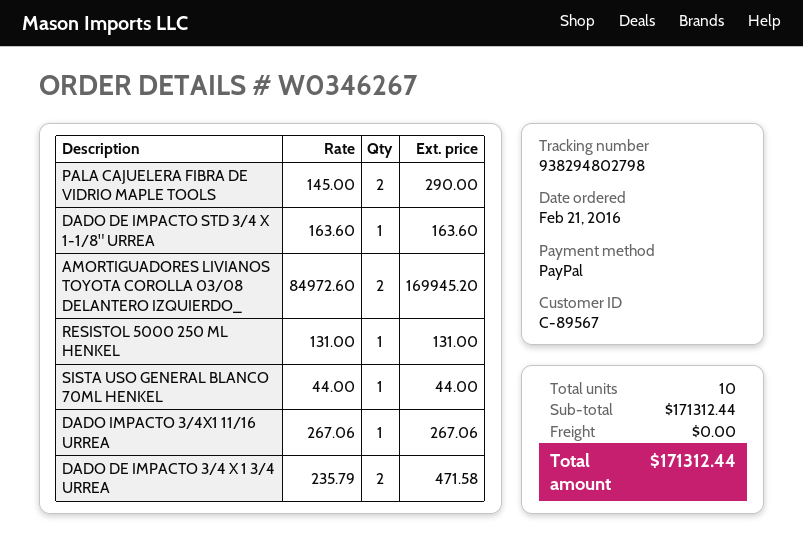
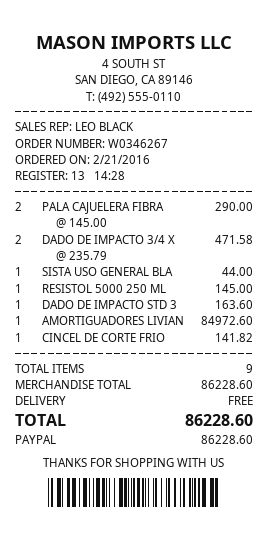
AMORTIGUADORES LIVIANOS TOYOTA COROLLA 03/08 DELANTERO IZQUIERDO_: 2 x 84972.60 = 169945.20 -> 1 x 84972.60 = 84972.60
RESISTOL 5000 250 ML HENKEL: 1 x 131.00 = 131.00 -> 1 x 145.00 = 145.00
DADO IMPACTO 3/4X1 11/16 URREA: 1 x 267.06 = 267.06 -> none
CINCEL DE CORTE FRIO: none -> 1 x 141.82 = 141.82
total quantity: 10 -> 9
subtotal: 171312.44 -> 86228.60
total: 171312.44 -> 86228.60

